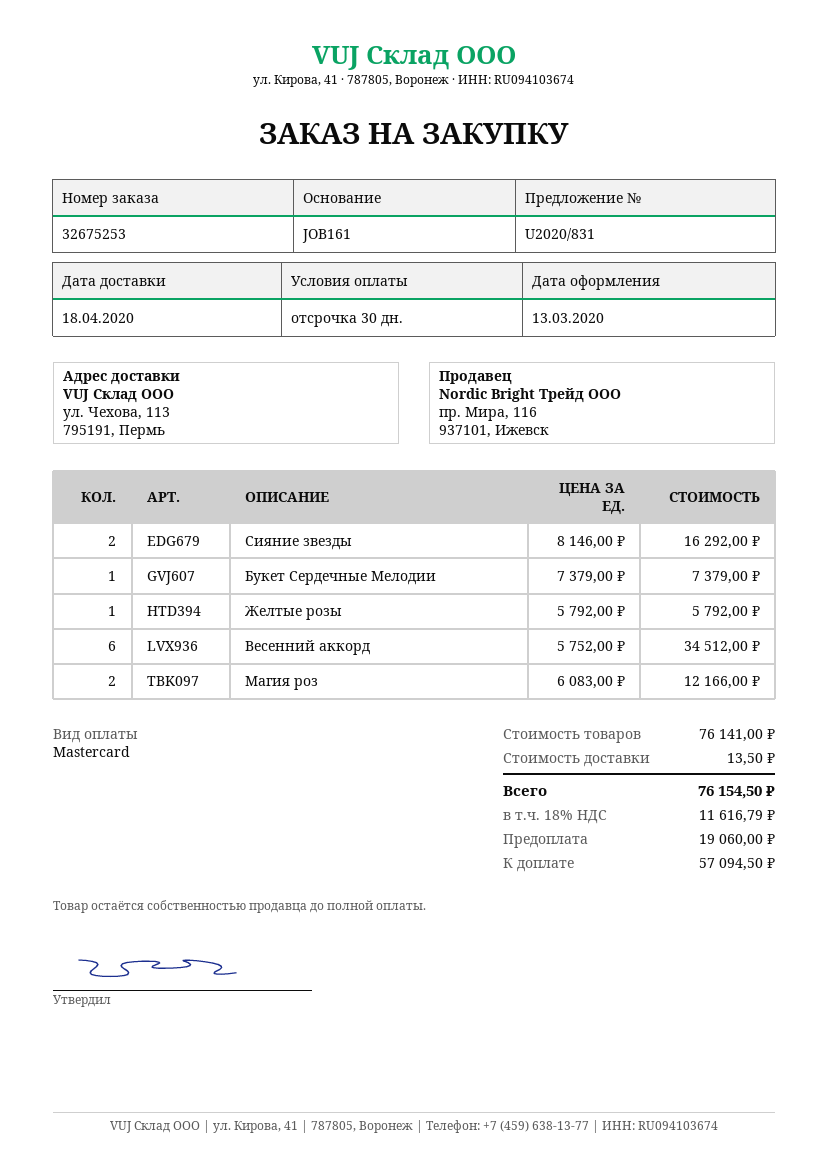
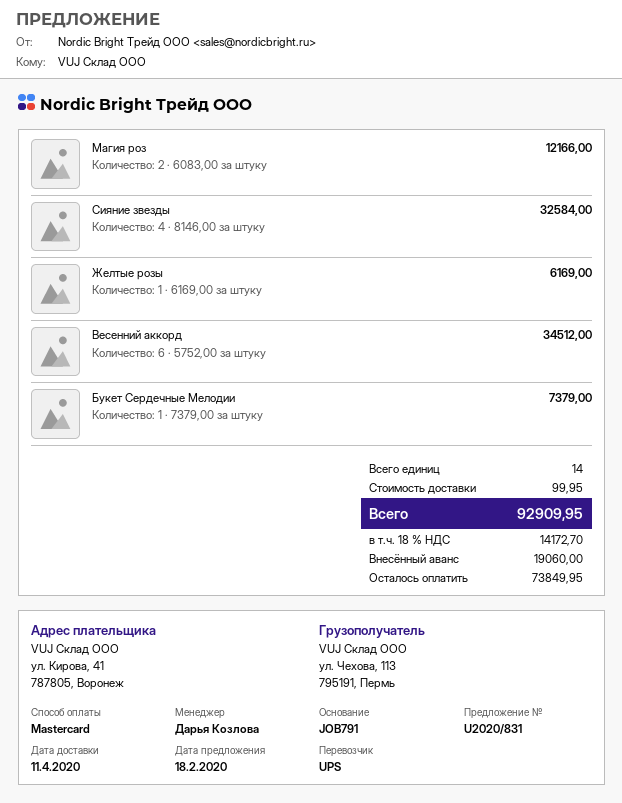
delivery date: 2020-04-18 -> 2020-04-11
reference: JOB161 -> JOB791
Сияние звезды: 2 x 8146.00 = 16292.00 -> 4 x 8146.00 = 32584.00
Желтые розы: 1 x 5792.00 = 5792.00 -> 1 x 6169.00 = 6169.00
shipping: 13.50 -> 99.95
tax: 18% = 11616.79 -> 18% = 14172.70
total: 76154.50 -> 92909.95
balance: 57094.50 -> 73849.95

